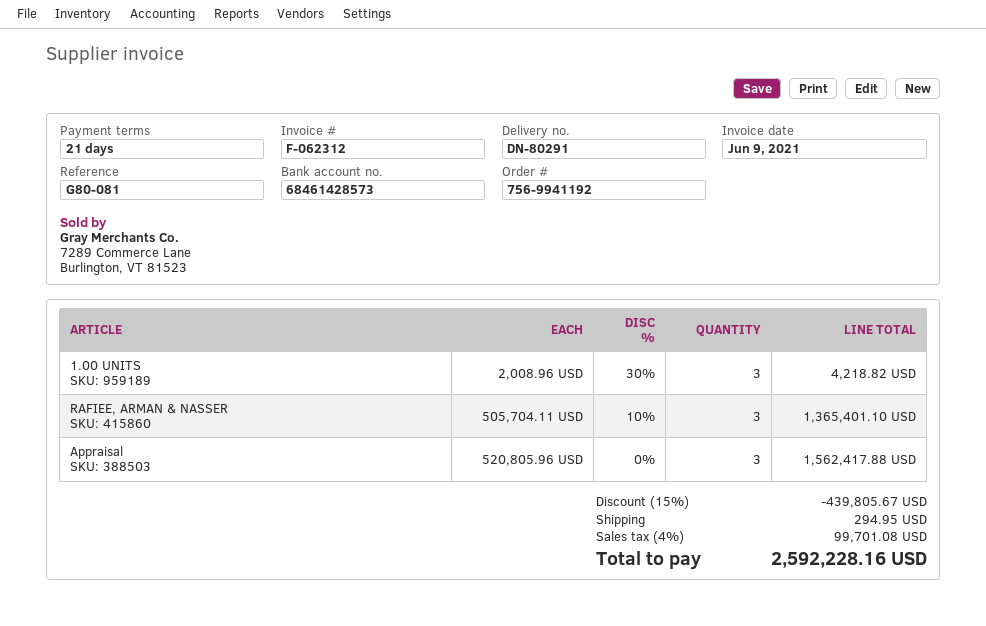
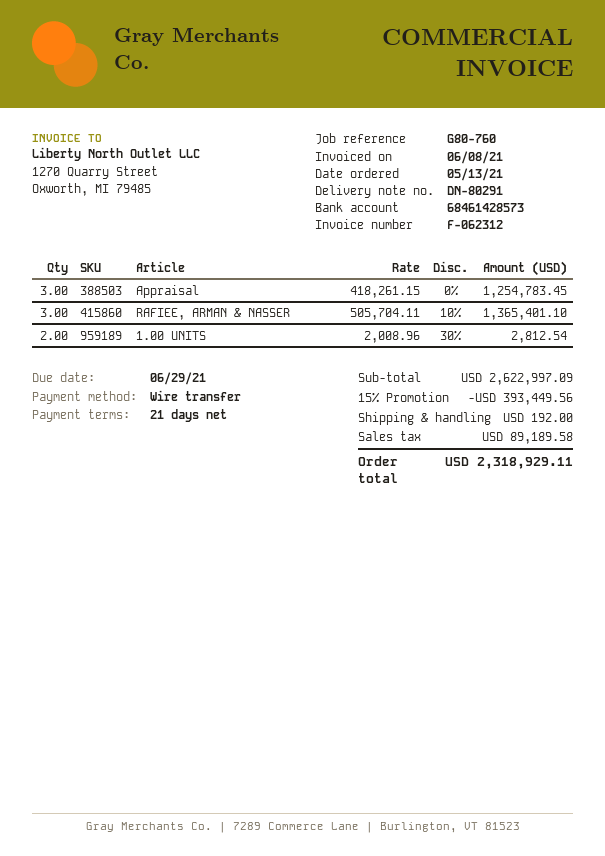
invoice date: 2021-06-09 -> 2021-06-08
reference: G80-081 -> G80-760
1.00 UNITS: 3 x 2008.96 - 30% = 4218.82 -> 2 x 2008.96 - 30% = 2812.54
Appraisal: 3 x 520805.96 = 1562417.88 -> 3 x 418261.15 = 1254783.45
discount: 15% = 439805.67 -> 15% = 393449.56
shipping: 294.95 -> 192.00
tax: 99701.08 -> 89189.58
total: 2592228.16 -> 2318929.11

